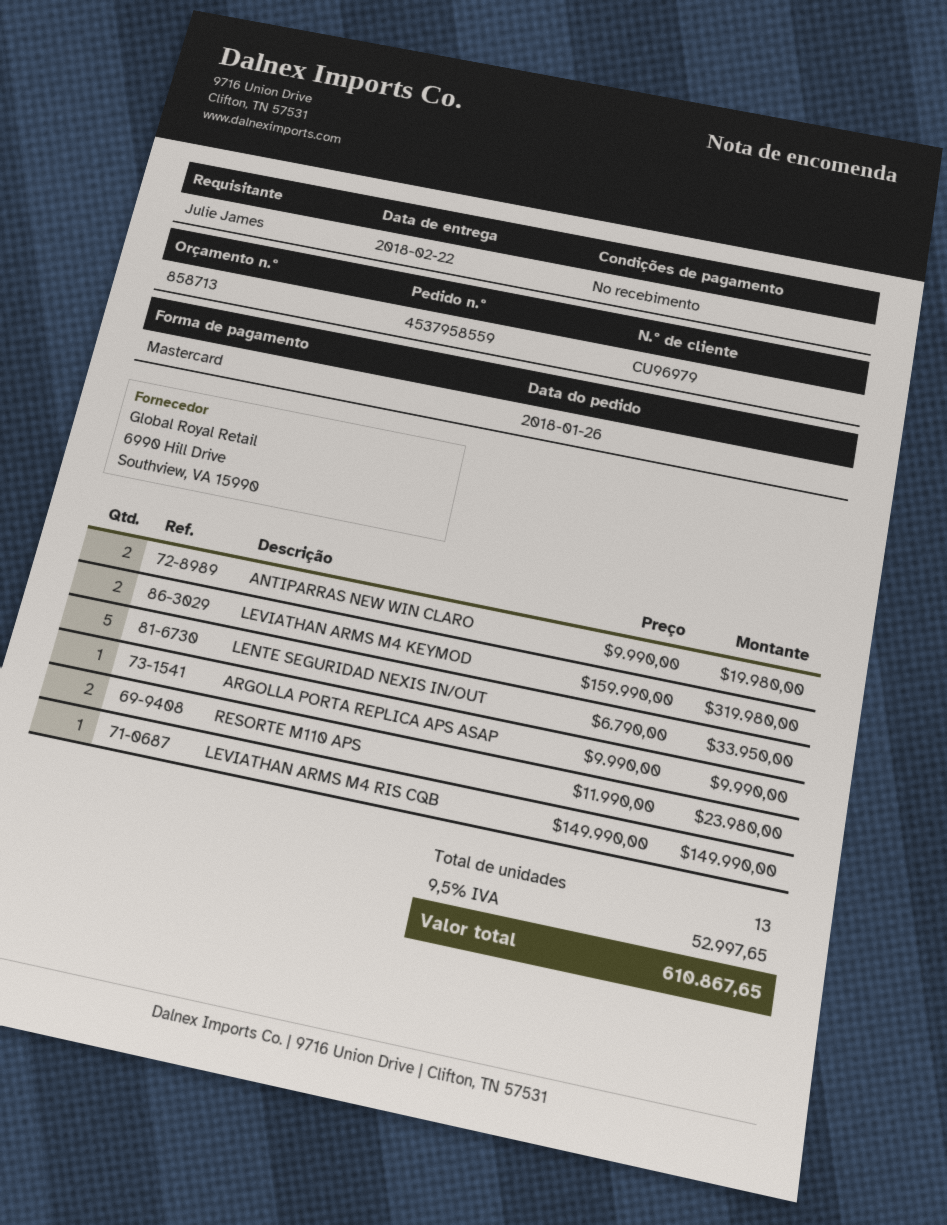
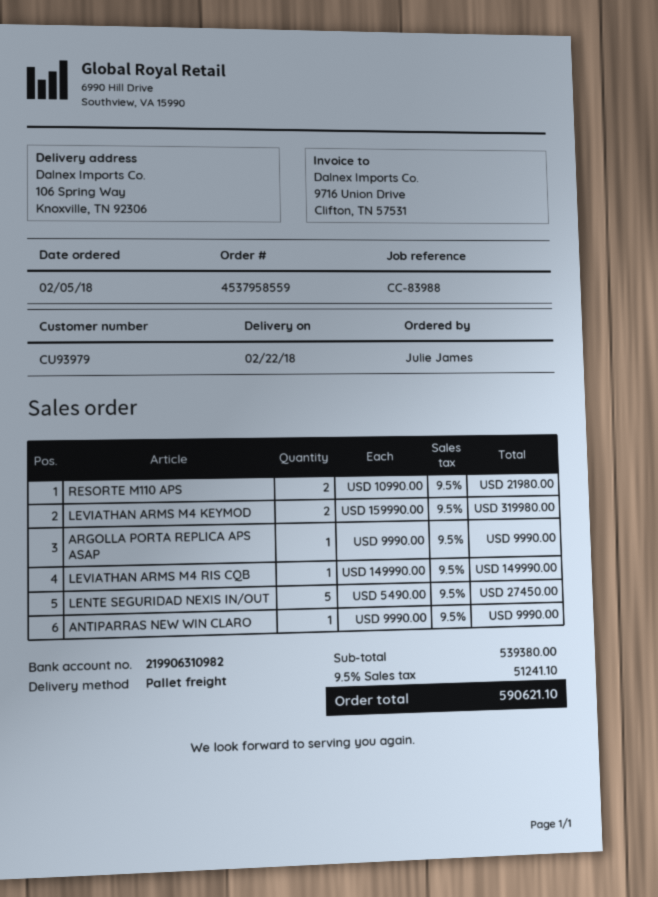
order date: 2018-01-26 -> 2018-02-05
customer number: CU96979 -> CU93979
ANTIPARRAS NEW WIN CLARO: 2 x 9990.00 = 19980.00 -> 1 x 9990.00 = 9990.00
LENTE SEGURIDAD NEXIS IN/OUT: 5 x 6790.00 = 33950.00 -> 5 x 5490.00 = 27450.00
RESORTE M110 APS: 2 x 11990.00 = 23980.00 -> 2 x 10990.00 = 21980.00
tax: 9.5% = 52997.65 -> 9.5% = 51241.10
total: 610867.65 -> 590621.10

